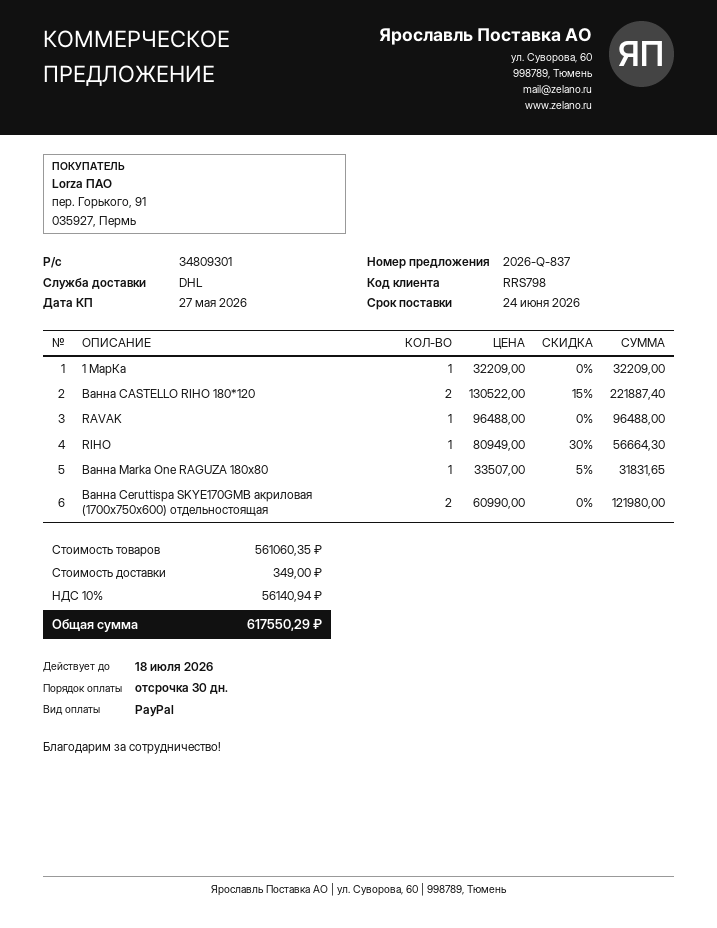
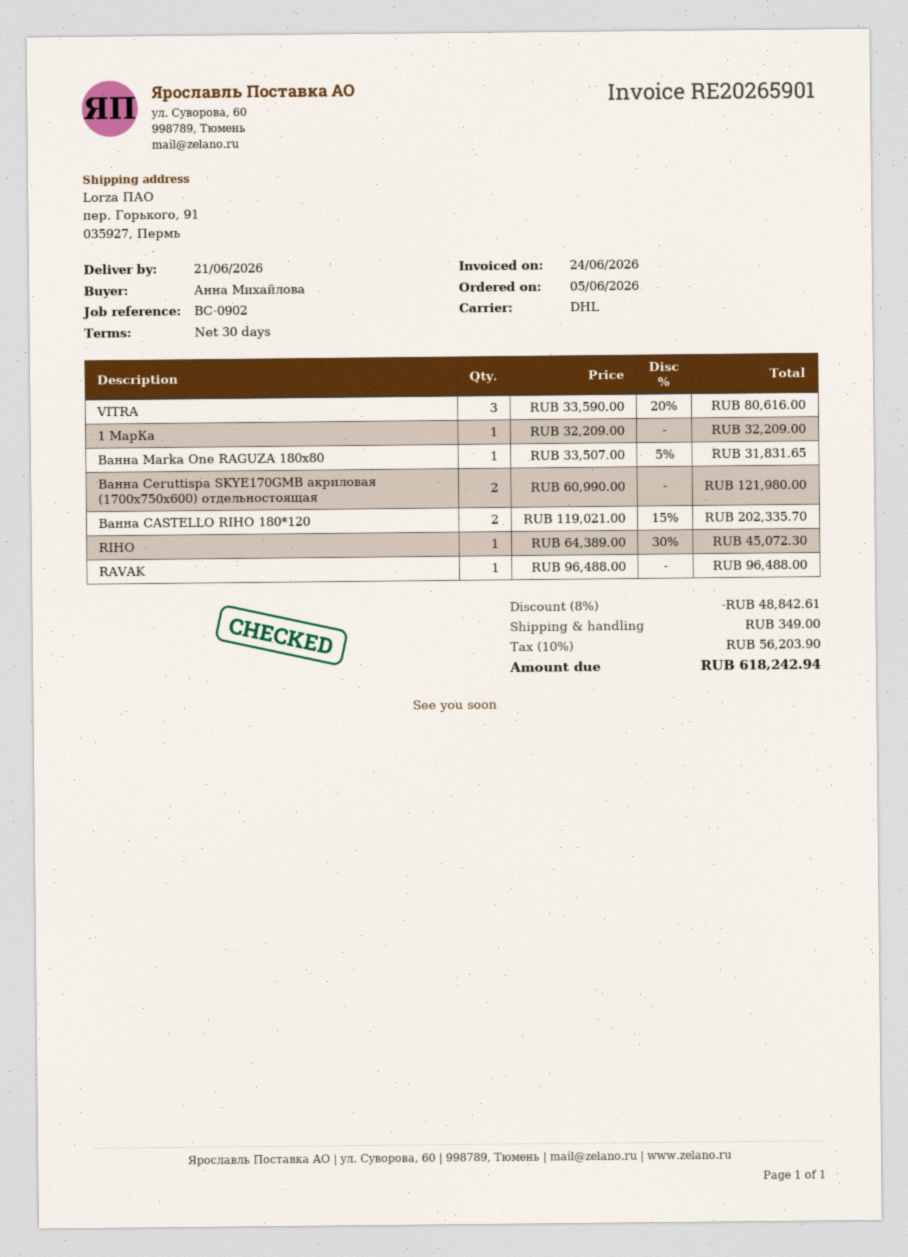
delivery date: 2026-06-24 -> 2026-06-21
Ванна CASTELLO RIHO 180*120: 2 x 130522.00 - 15% = 221887.40 -> 2 x 119021.00 - 15% = 202335.70
RIHO: 1 x 80949.00 - 30% = 56664.30 -> 1 x 64389.00 - 30% = 45072.30
VITRA: none -> 3 x 33590.00 - 20% = 80616.00
discount: none -> 8% = 48842.61
tax: 10% = 56140.94 -> 10% = 56203.90
total: 617550.29 -> 618242.94

